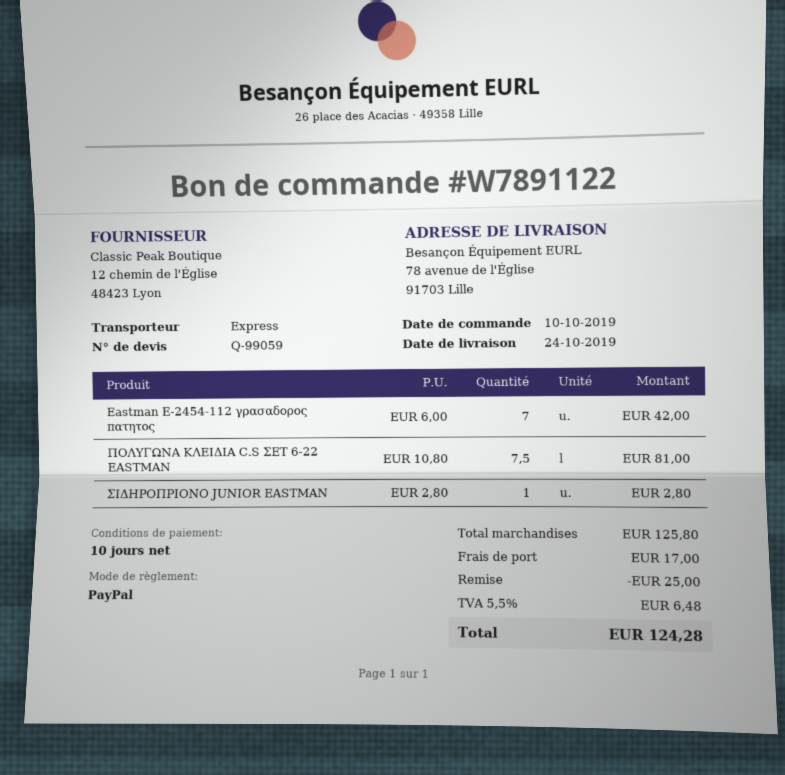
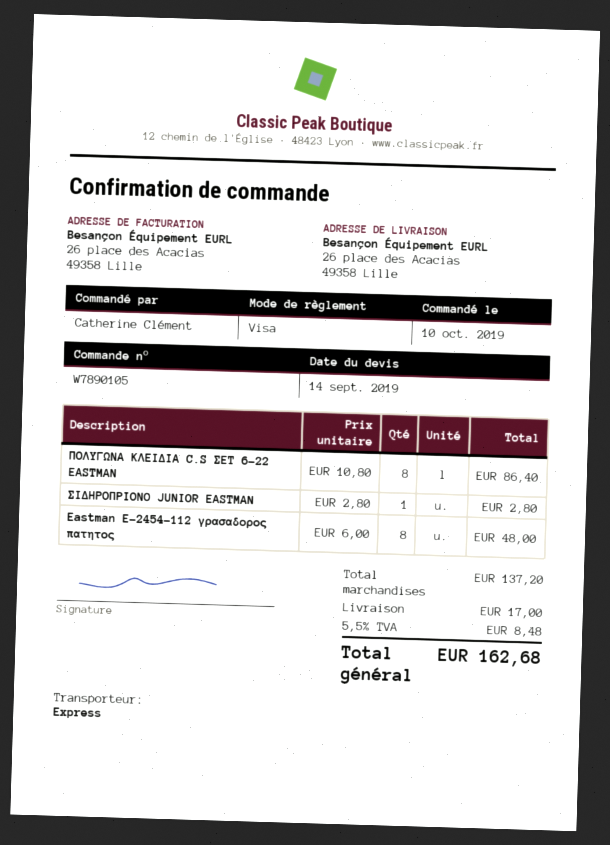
order number: W7891122 -> W7890105
payment method: PayPal -> Visa
ship to: 78 avenue de l'Église, 91703 Lille -> 26 place des Acacias, 49358 Lille
Eastman E-2454-112 γρασαδορος πατητος: 7 x 6.00 = 42.00 -> 8 x 6.00 = 48.00
ΠΟΛΥΓΩΝΑ ΚΛΕΙΔΙΑ C.S ΣΕΤ 6-22 EASTMAN: 7.5 x 10.80 = 81.00 -> 8 x 10.80 = 86.40
subtotal: 125.80 -> 137.20
discount: 25.00 -> none
tax: 5.5% = 6.48 -> 5.5% = 8.48
total: 124.28 -> 162.68

